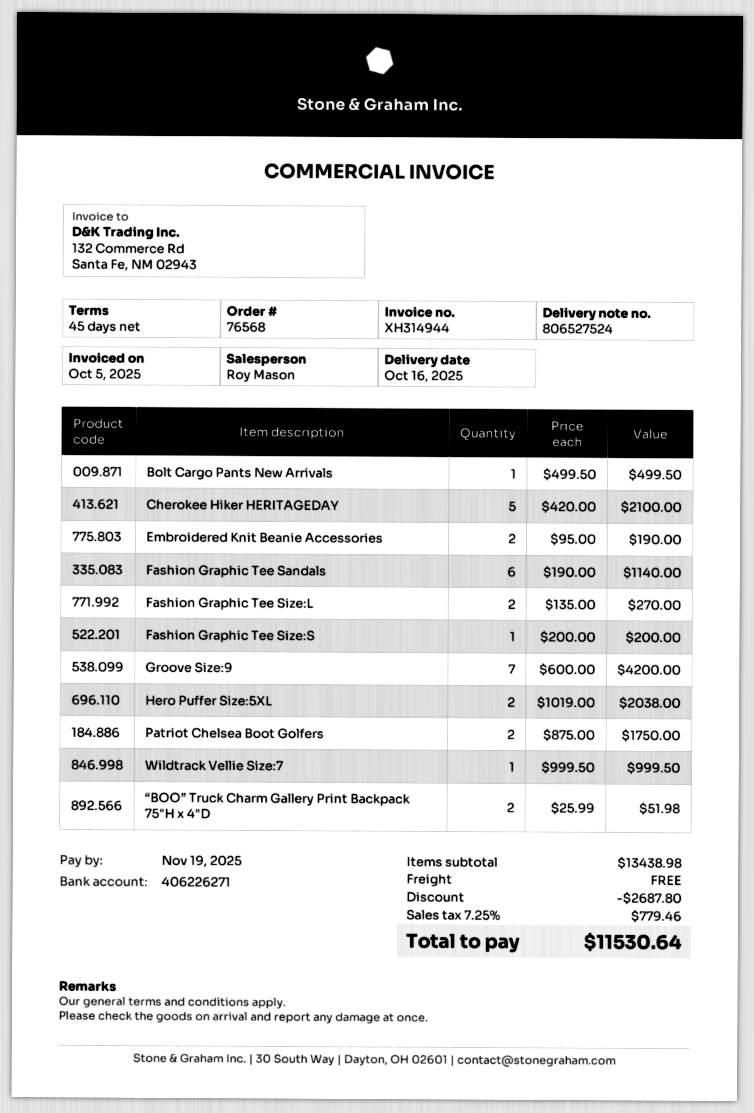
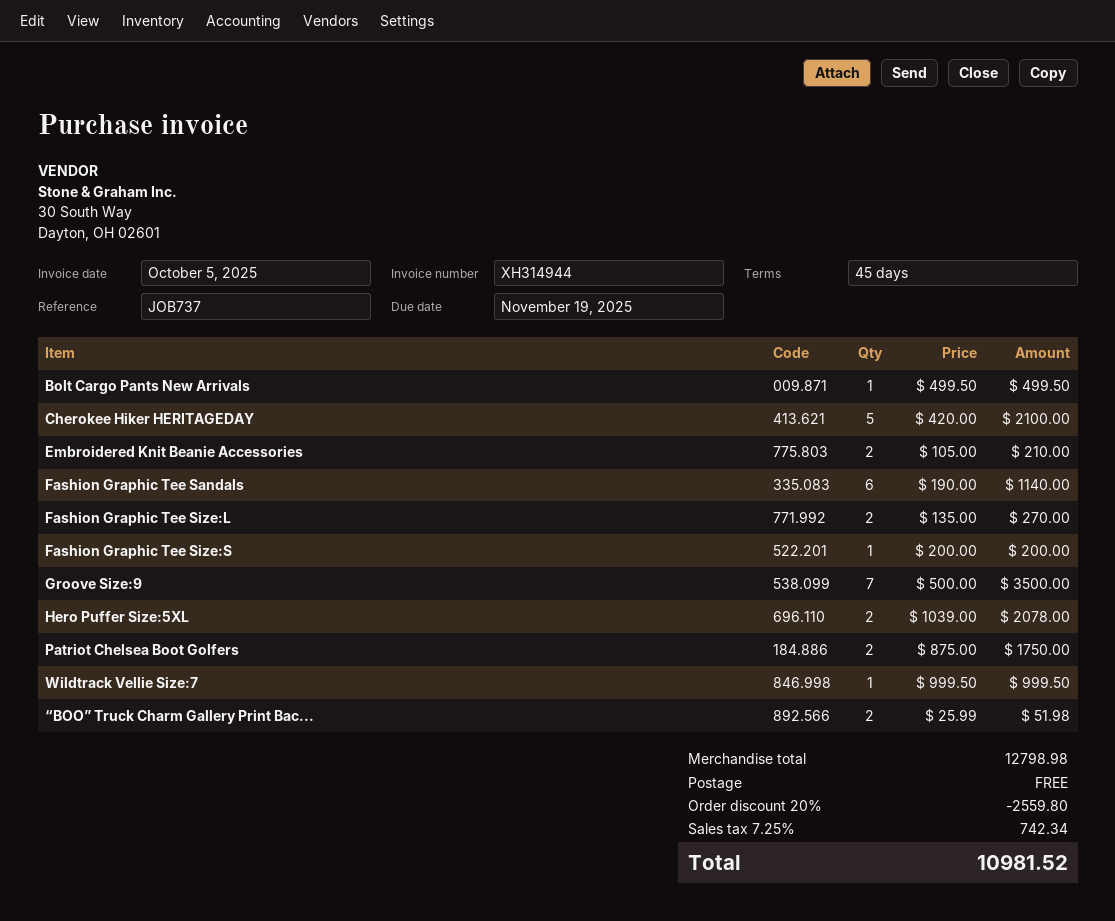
Embroidered Knit Beanie Accessories: 2 x 95.00 = 190.00 -> 2 x 105.00 = 210.00
Groove Size:9: 7 x 600.00 = 4200.00 -> 7 x 500.00 = 3500.00
Hero Puffer Size:5XL: 2 x 1019.00 = 2038.00 -> 2 x 1039.00 = 2078.00
subtotal: 13438.98 -> 12798.98
discount: 2687.80 -> 2559.80
tax: 7.25% = 779.46 -> 7.25% = 742.34
total: 11530.64 -> 10981.52

